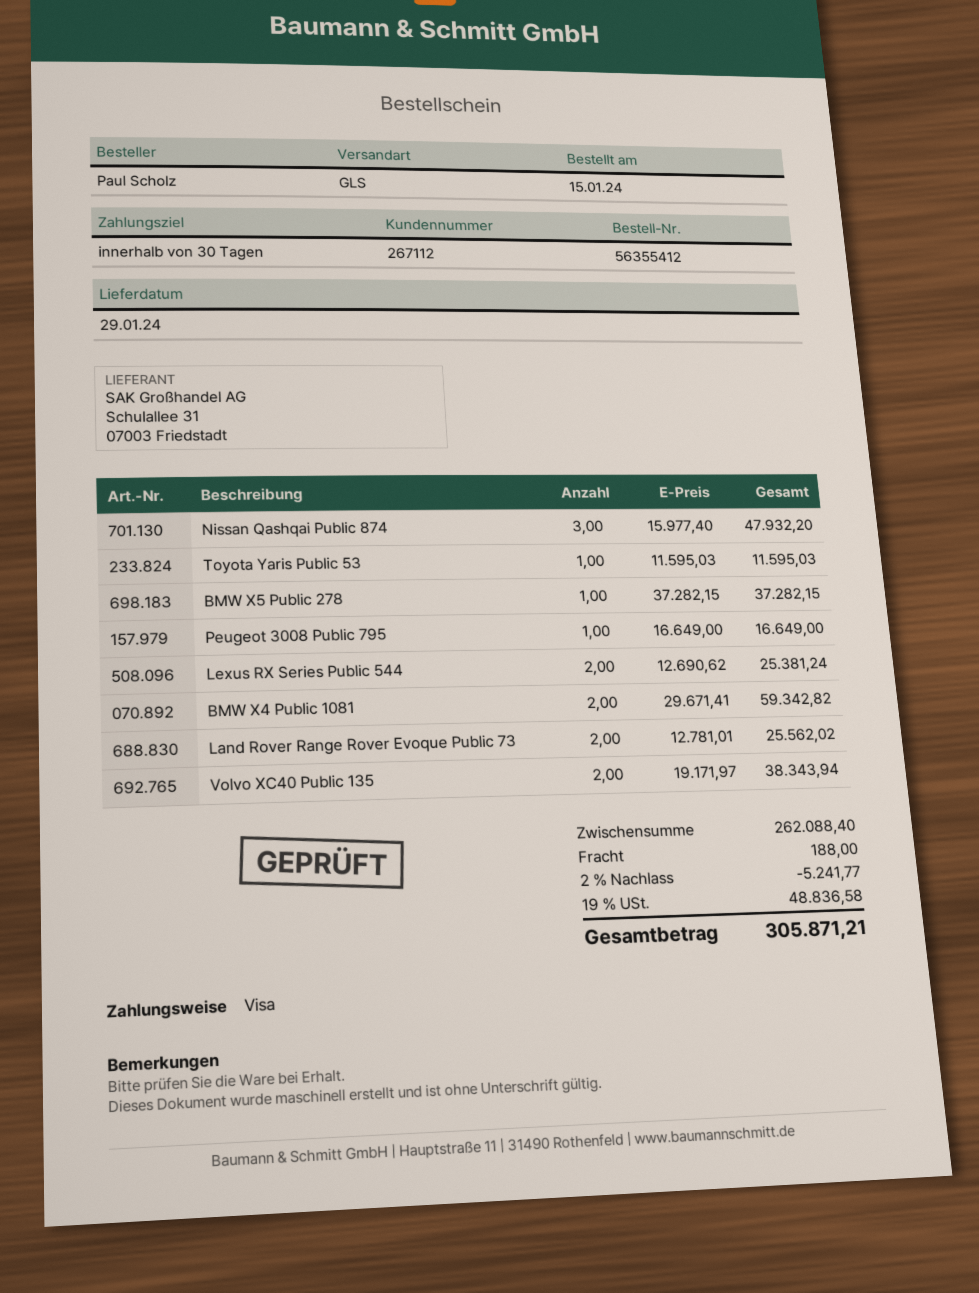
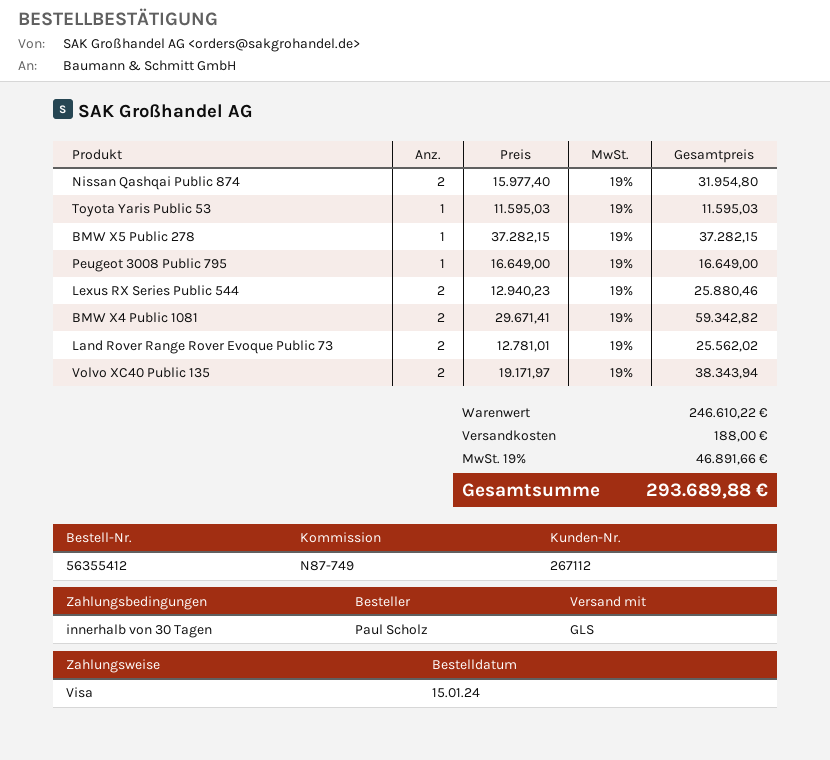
Nissan Qashqai Public 874: 3 x 15977.40 = 47932.20 -> 2 x 15977.40 = 31954.80
Lexus RX Series Public 544: 2 x 12690.62 = 25381.24 -> 2 x 12940.23 = 25880.46
subtotal: 262088.40 -> 246610.22
discount: 2% = 5241.77 -> none
tax: 19% = 48836.58 -> 19% = 46891.66
total: 305871.21 -> 293689.88

